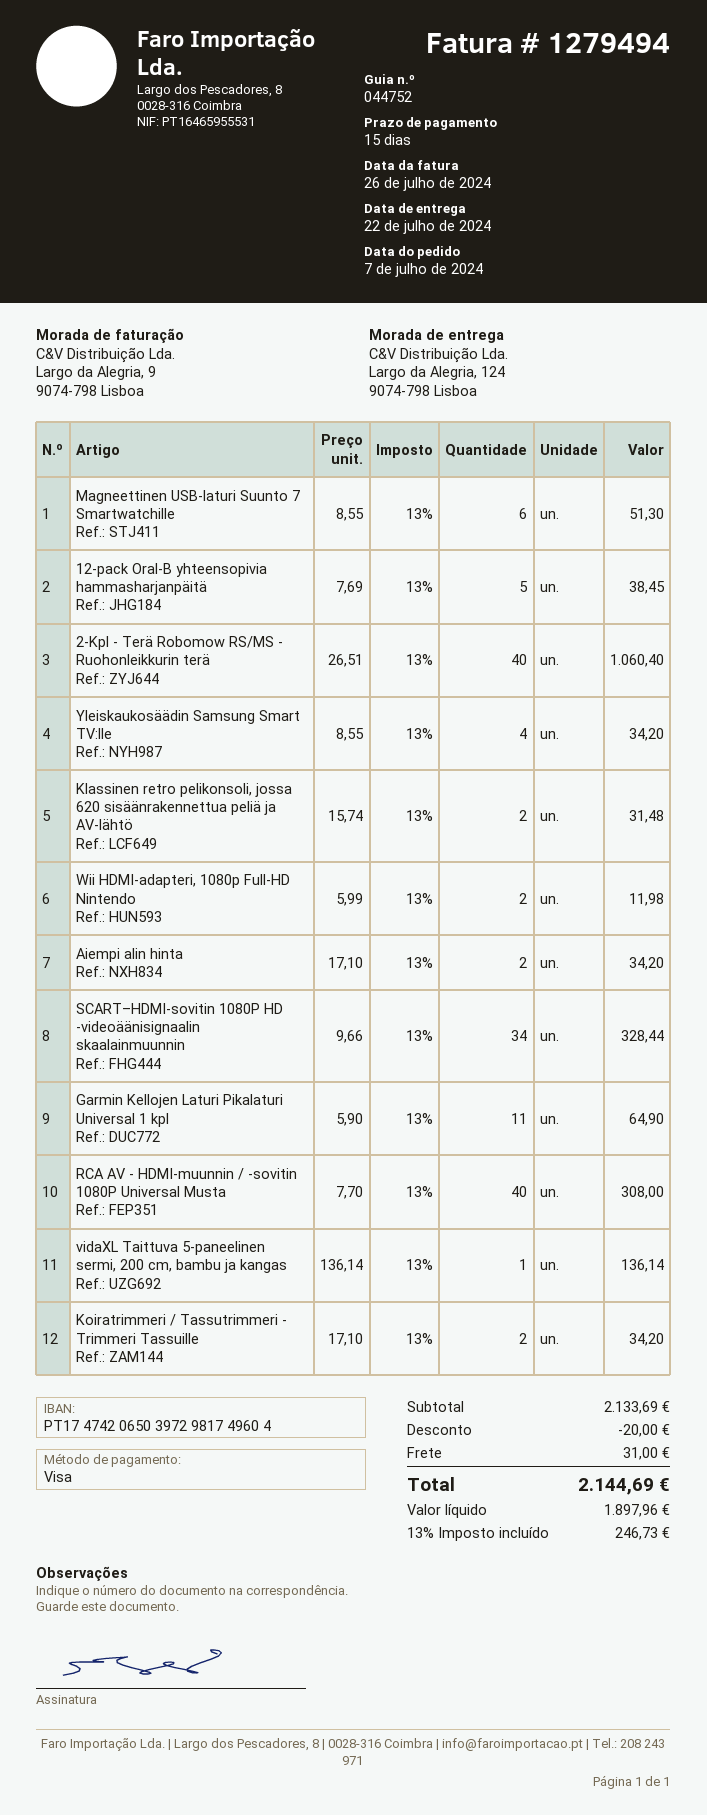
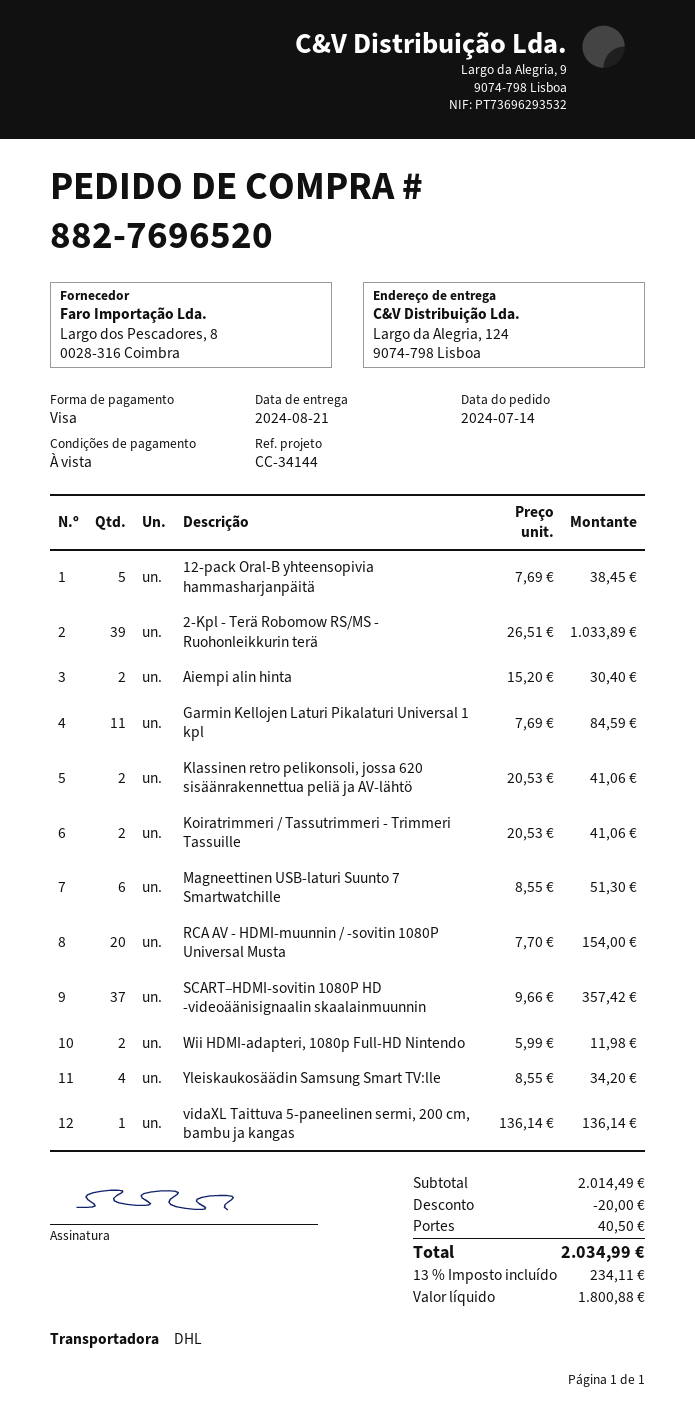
order date: 2024-07-07 -> 2024-07-14
delivery date: 2024-07-22 -> 2024-08-21
payment terms: 15 days -> on receipt
2-Kpl - Terä Robomow RS/MS - Ruohonleikkurin terä: 40 x 26.51 = 1060.40 -> 39 x 26.51 = 1033.89
Klassinen retro pelikonsoli, jossa 620 sisäänrakennettua peliä ja AV-lähtö: 2 x 15.74 = 31.48 -> 2 x 20.53 = 41.06
Aiempi alin hinta: 2 x 17.10 = 34.20 -> 2 x 15.20 = 30.40
SCART–HDMI-sovitin 1080P HD -videoäänisignaalin skaalainmuunnin: 34 x 9.66 = 328.44 -> 37 x 9.66 = 357.42
Garmin Kellojen Laturi Pikalaturi Universal 1 kpl: 11 x 5.90 = 64.90 -> 11 x 7.69 = 84.59
RCA AV - HDMI-muunnin / -sovitin 1080P Universal Musta: 40 x 7.70 = 308.00 -> 20 x 7.70 = 154.00
Koiratrimmeri / Tassutrimmeri - Trimmeri Tassuille: 2 x 17.10 = 34.20 -> 2 x 20.53 = 41.06
subtotal: 2133.69 -> 2014.49
shipping: 31.00 -> 40.50
net: 1897.96 -> 1800.88
tax: 13% = 246.73 -> 13% = 234.11
total: 2144.69 -> 2034.99

